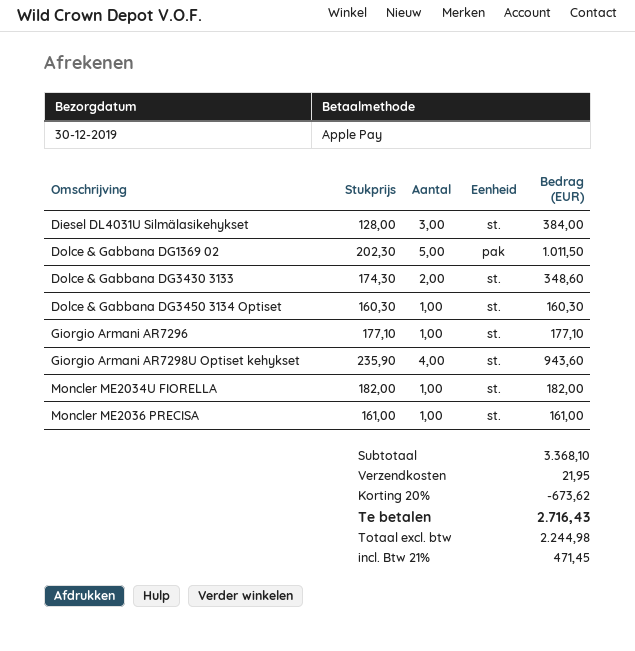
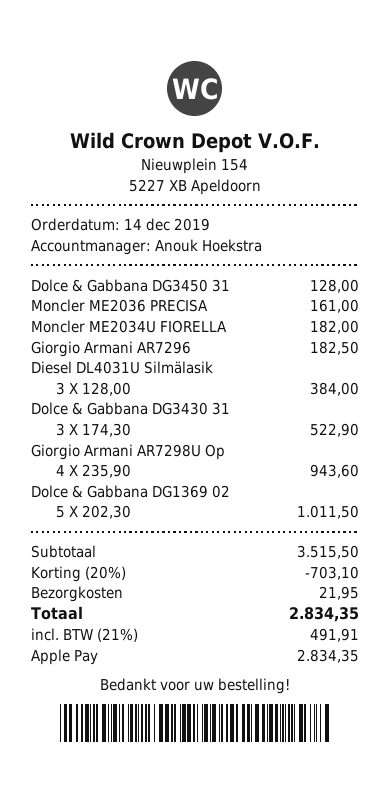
Dolce & Gabbana DG3430 3133: 2 x 174.30 = 348.60 -> 3 x 174.30 = 522.90
Dolce & Gabbana DG3450 3134 Optiset: 1 x 160.30 = 160.30 -> 1 x 128.00 = 128.00
Giorgio Armani AR7296: 1 x 177.10 = 177.10 -> 1 x 182.50 = 182.50
subtotal: 3368.10 -> 3515.50
discount: 20% = 673.62 -> 20% = 703.10
tax: 21% = 471.45 -> 21% = 491.91
total: 2716.43 -> 2834.35

